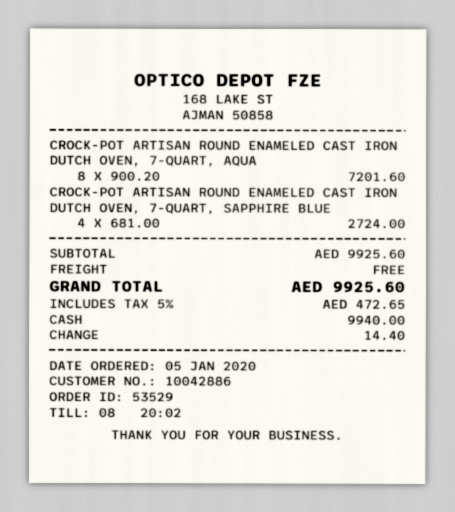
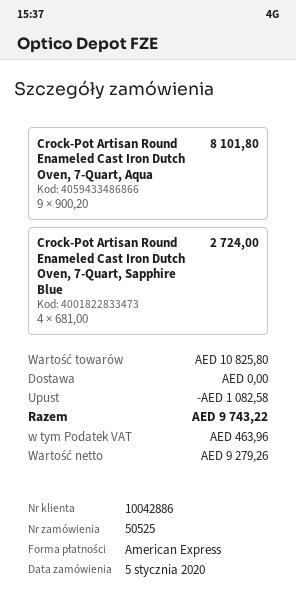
order number: 53529 -> 50525
payment method: cash -> American Express
CROCK-POT ARTISAN ROUND ENAMELED CAST IRON DUTCH OVEN, 7-QUART, AQUA: 8 x 900.20 = 7201.60 -> 9 x 900.20 = 8101.80
subtotal: 9925.60 -> 10825.80
discount: none -> 1082.58
tax: 472.65 -> 463.96
total: 9925.60 -> 9743.22

